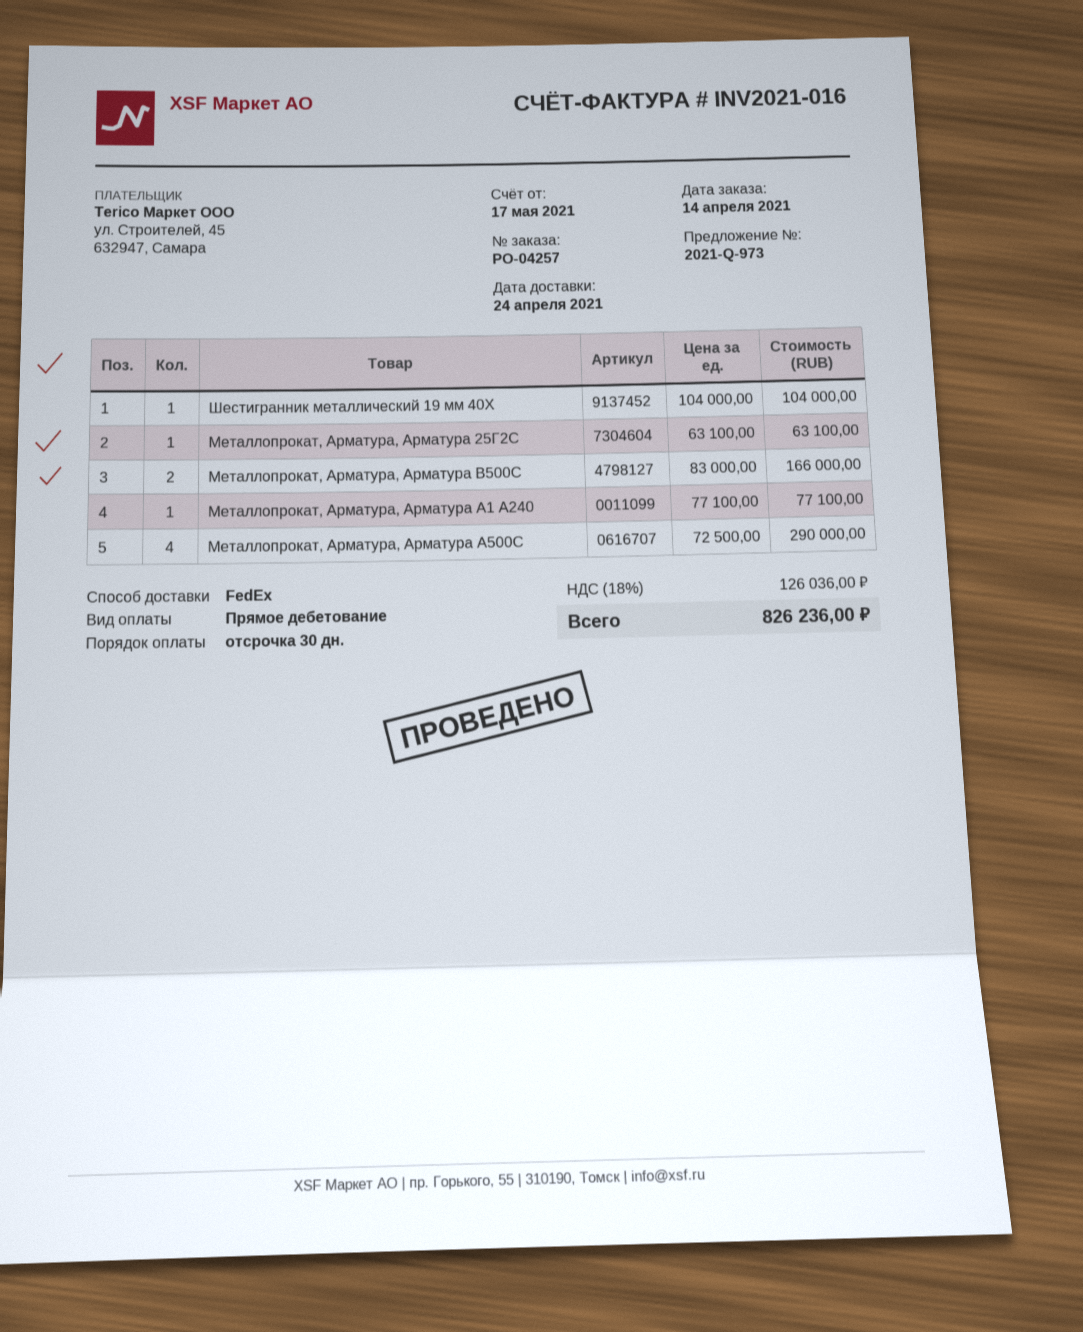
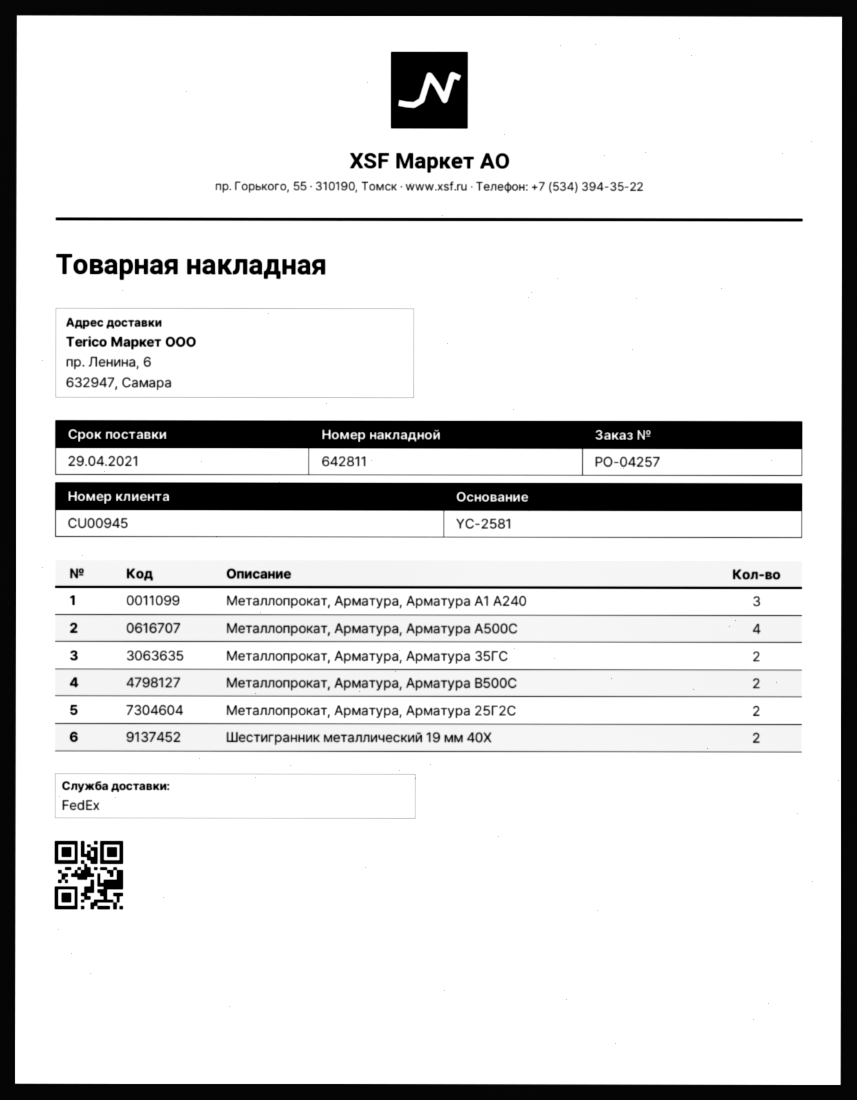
delivery date: 2021-04-24 -> 2021-04-29
Шестигранник металлический 19 мм 40Х: 1 -> 2
Металлопрокат, Арматура, Арматура 25Г2С: 1 -> 2
Металлопрокат, Арматура, Арматура А1 А240: 1 -> 3
Металлопрокат, Арматура, Арматура 35ГС: none -> 2

